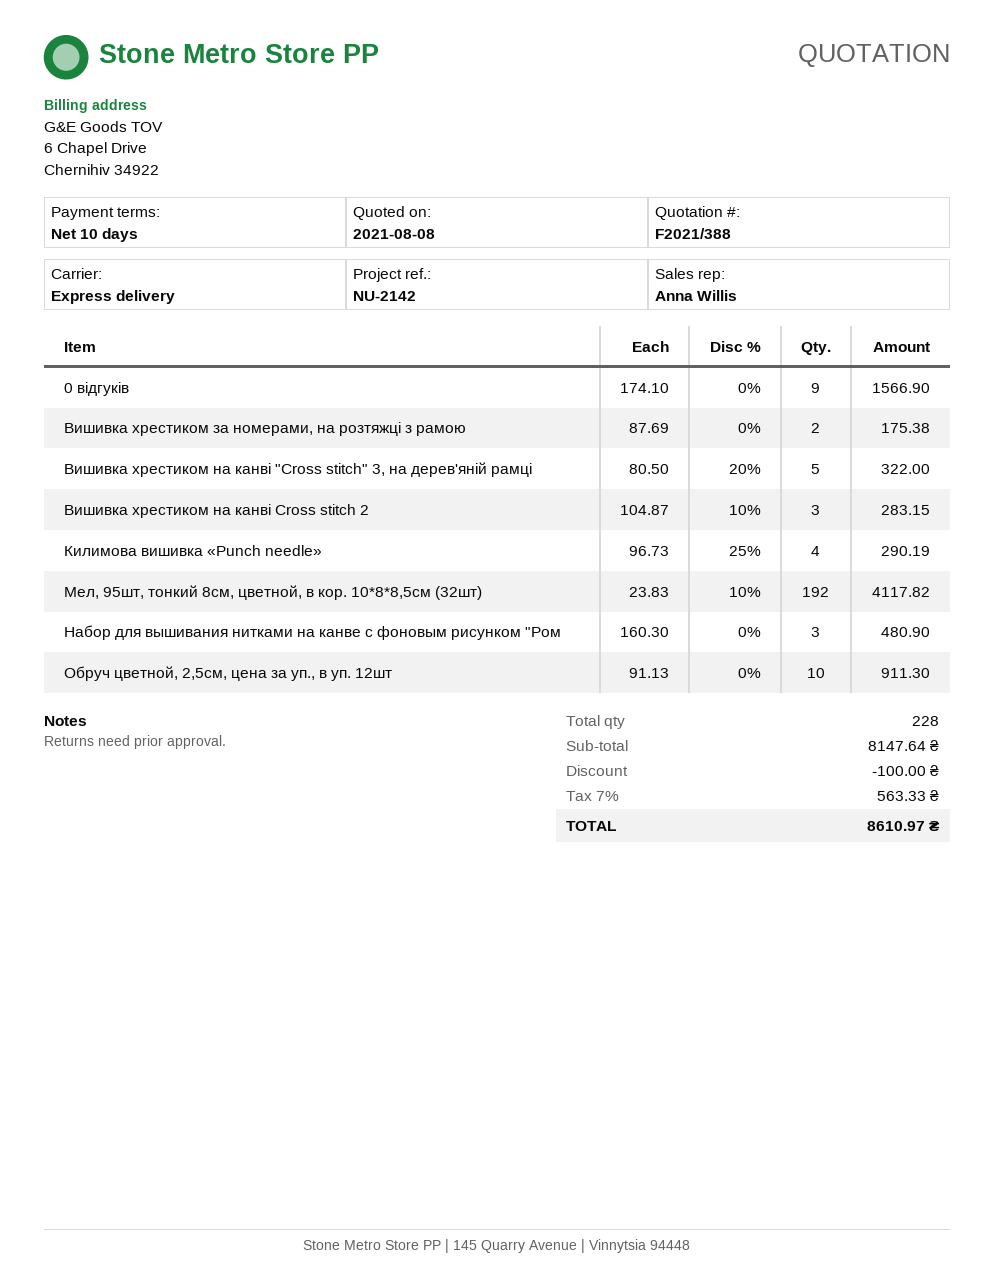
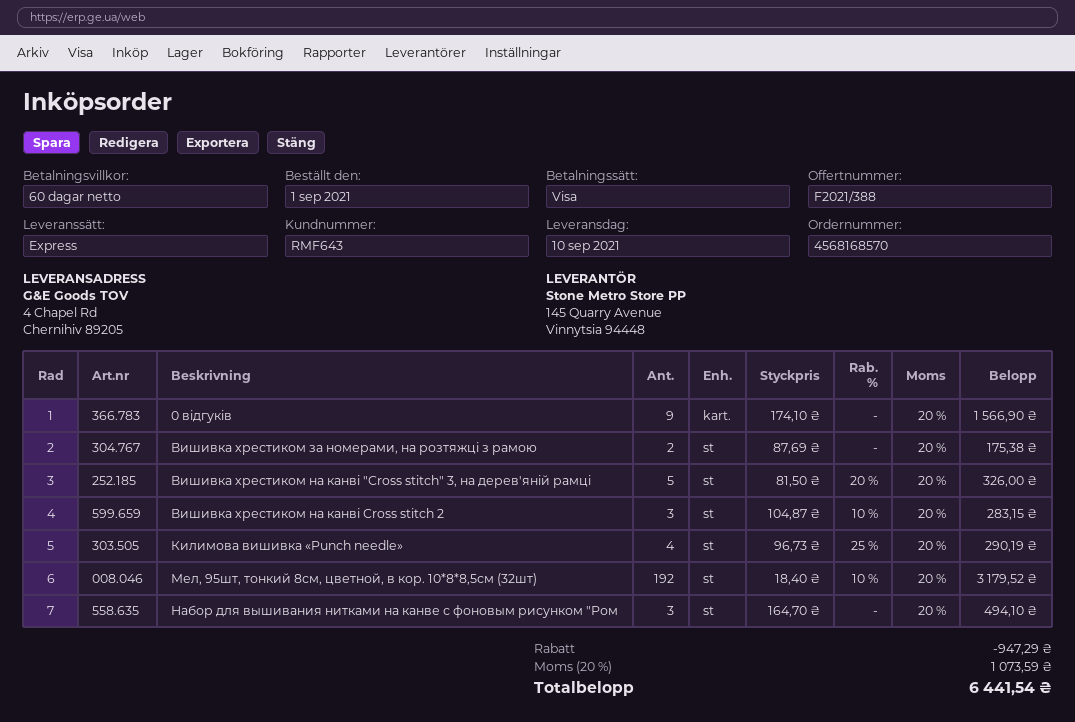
payment terms: 10 days -> 60 days
Вишивка хрестиком на канві "Cross stitch" 3, на дерев'яній рамці: 5 x 80.50 - 20% = 322.00 -> 5 x 81.50 - 20% = 326.00
Мел, 95шт, тонкий 8см, цветной, в кор. 10*8*8,5см (32шт): 192 x 23.83 - 10% = 4117.82 -> 192 x 18.40 - 10% = 3179.52
Набор для вышивания нитками на канве с фоновым рисунком "Ром: 3 x 160.30 = 480.90 -> 3 x 164.70 = 494.10
Обруч цветной, 2,5см, цена за уп., в уп. 12шт: 10 x 91.13 = 911.30 -> none
discount: 100.00 -> 947.29
tax: 7% = 563.33 -> 20% = 1073.59
total: 8610.97 -> 6441.54

